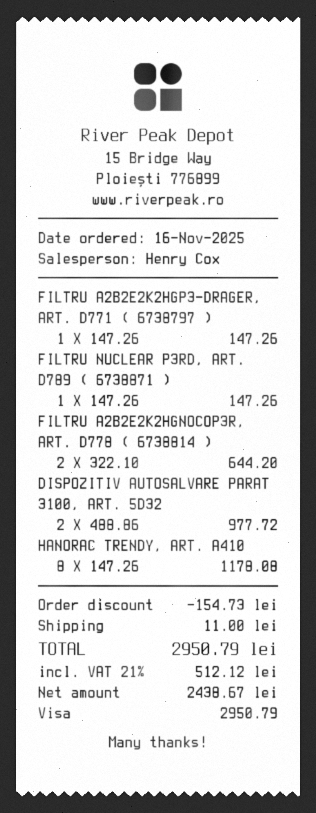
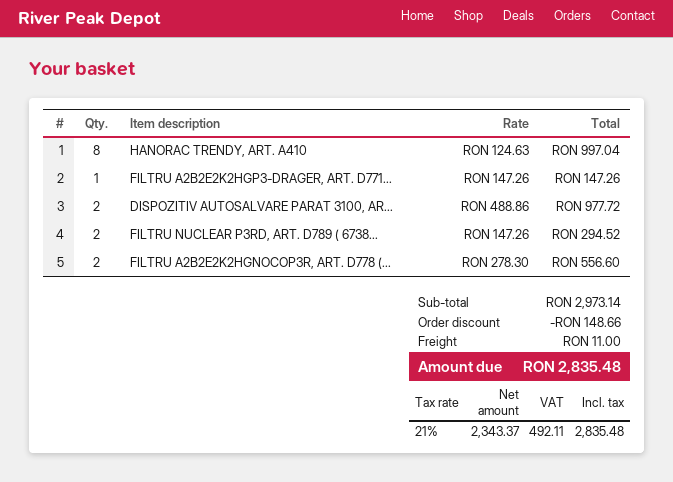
FILTRU NUCLEAR P3RD, ART. D789 ( 6738871 ): 1 x 147.26 = 147.26 -> 2 x 147.26 = 294.52
FILTRU A2B2E2K2HGNOCOP3R, ART. D778 ( 6738814 ): 2 x 322.10 = 644.20 -> 2 x 278.30 = 556.60
HANORAC TRENDY, ART. A410: 8 x 147.26 = 1178.08 -> 8 x 124.63 = 997.04
discount: 154.73 -> 148.66
net: 2438.67 -> 2343.37
tax: 21% = 512.12 -> 21% = 492.11
total: 2950.79 -> 2835.48

